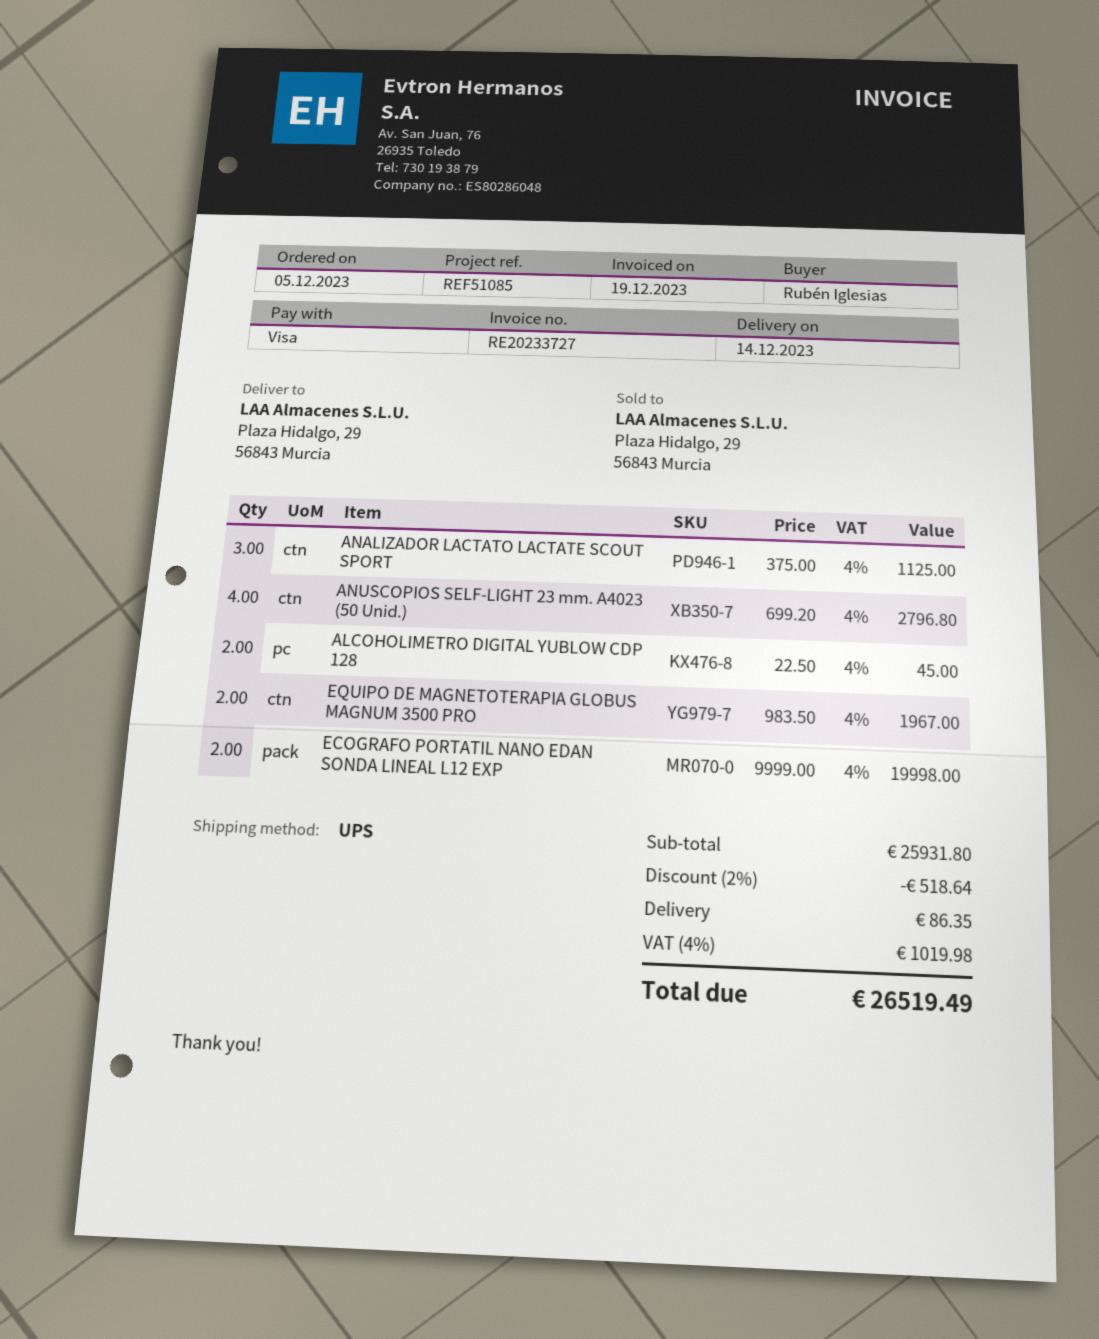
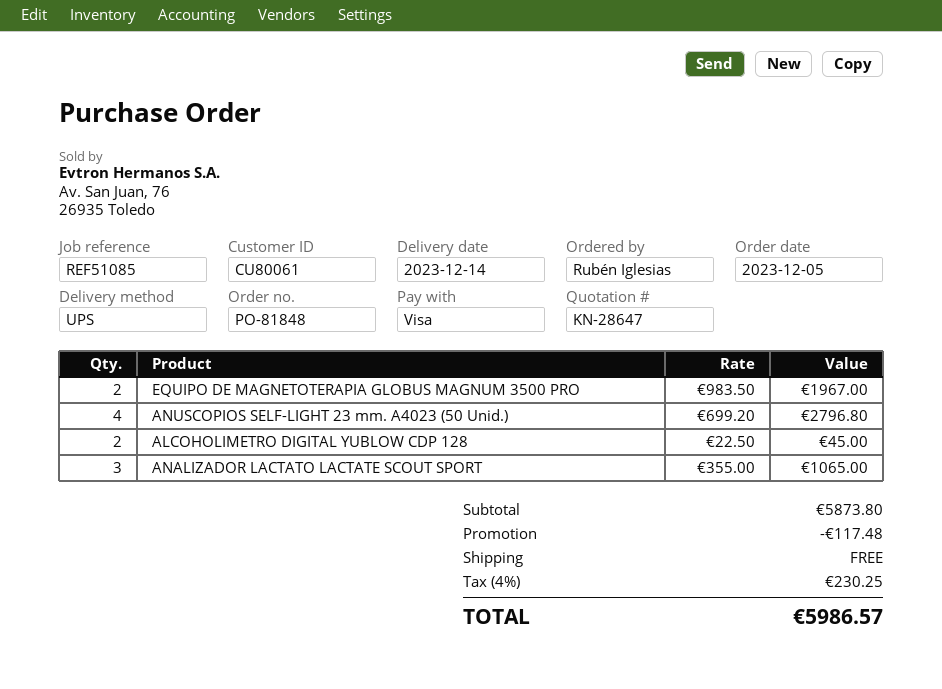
ANALIZADOR LACTATO LACTATE SCOUT SPORT: 3 x 375.00 = 1125.00 -> 3 x 355.00 = 1065.00
ECOGRAFO PORTATIL NANO EDAN SONDA LINEAL L12 EXP: 2 x 9999.00 = 19998.00 -> none
subtotal: 25931.80 -> 5873.80
discount: 518.64 -> 117.48
shipping: 86.35 -> 0.00
tax: 4% = 1019.98 -> 4% = 230.25
total: 26519.49 -> 5986.57

